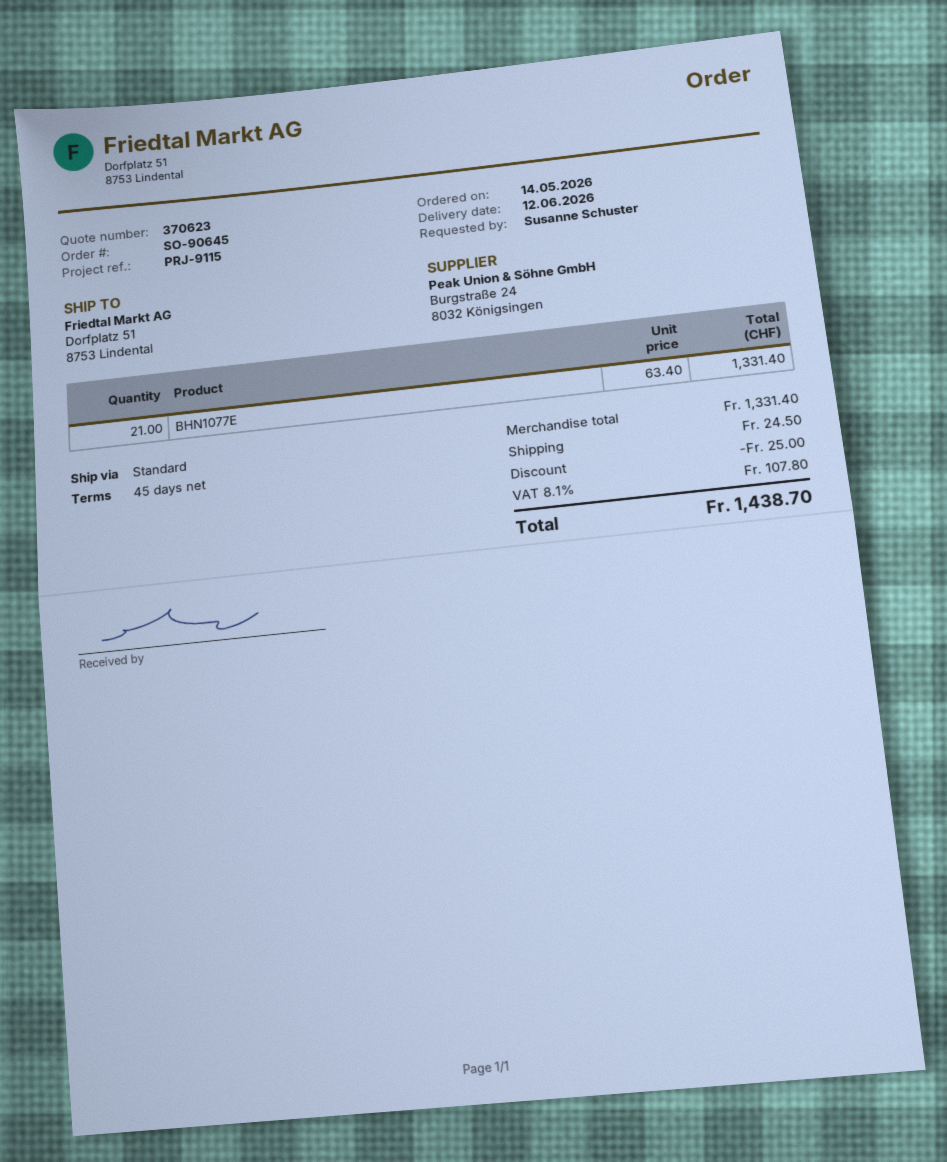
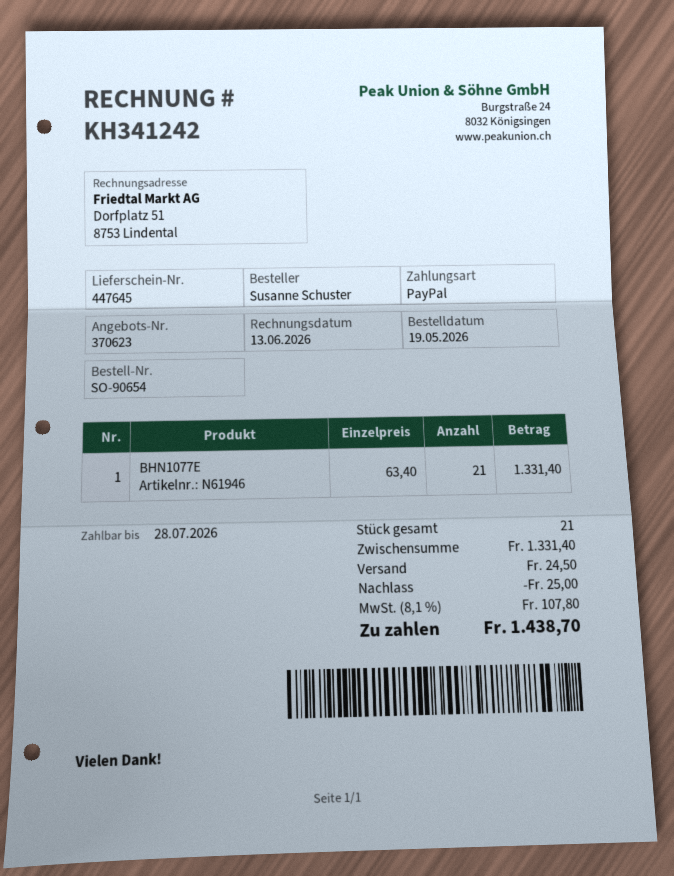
order number: SO-90645 -> SO-90654
order date: 2026-05-14 -> 2026-05-19

